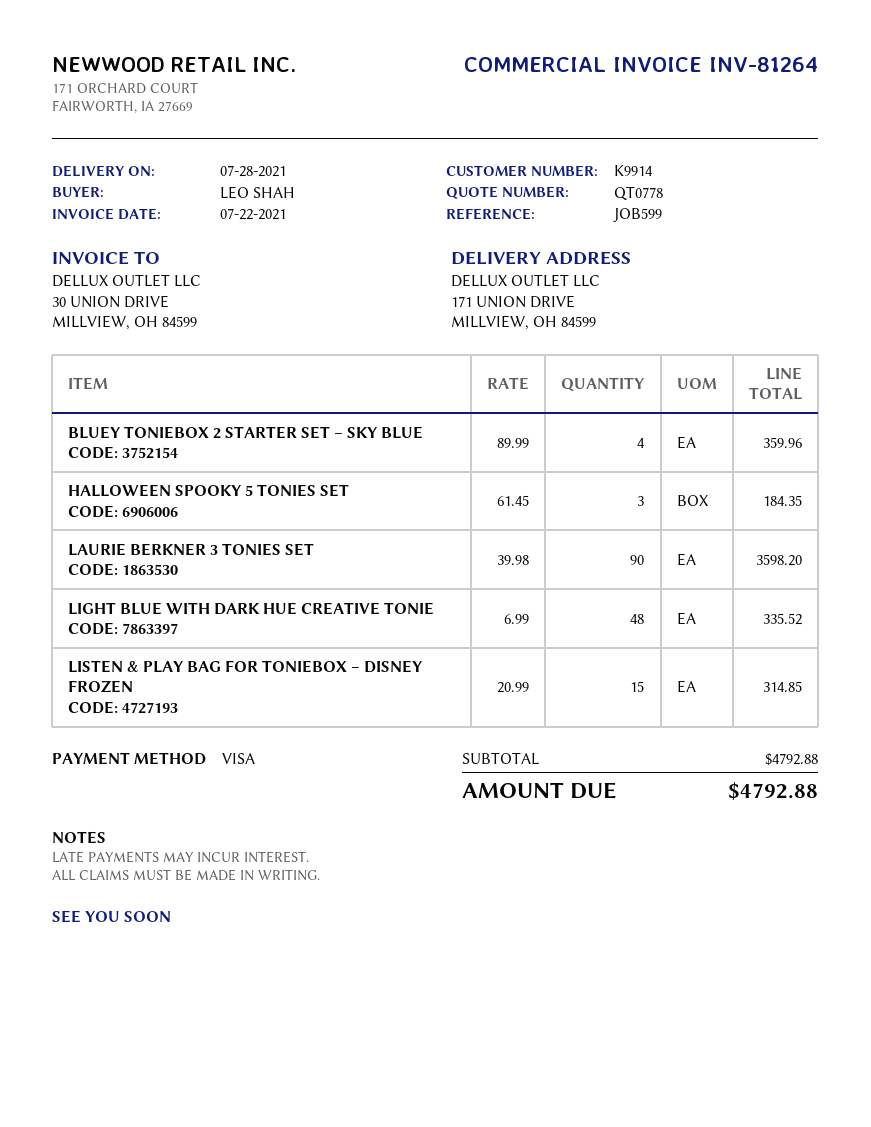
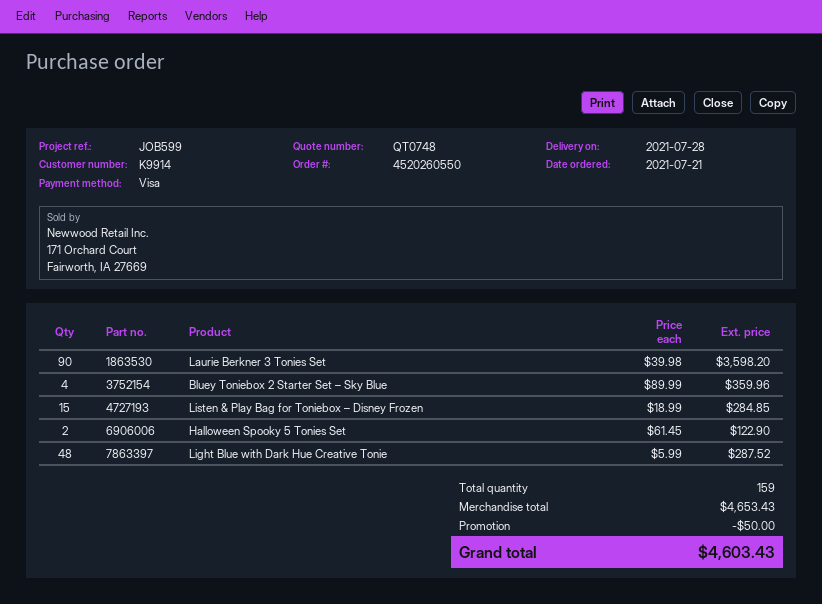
quote number: QT0778 -> QT0748
HALLOWEEN SPOOKY 5 TONIES SET: 3 x 61.45 = 184.35 -> 2 x 61.45 = 122.90
LIGHT BLUE WITH DARK HUE CREATIVE TONIE: 48 x 6.99 = 335.52 -> 48 x 5.99 = 287.52
LISTEN & PLAY BAG FOR TONIEBOX – DISNEY FROZEN: 15 x 20.99 = 314.85 -> 15 x 18.99 = 284.85
subtotal: 4792.88 -> 4653.43
discount: none -> 50.00
total: 4792.88 -> 4603.43

